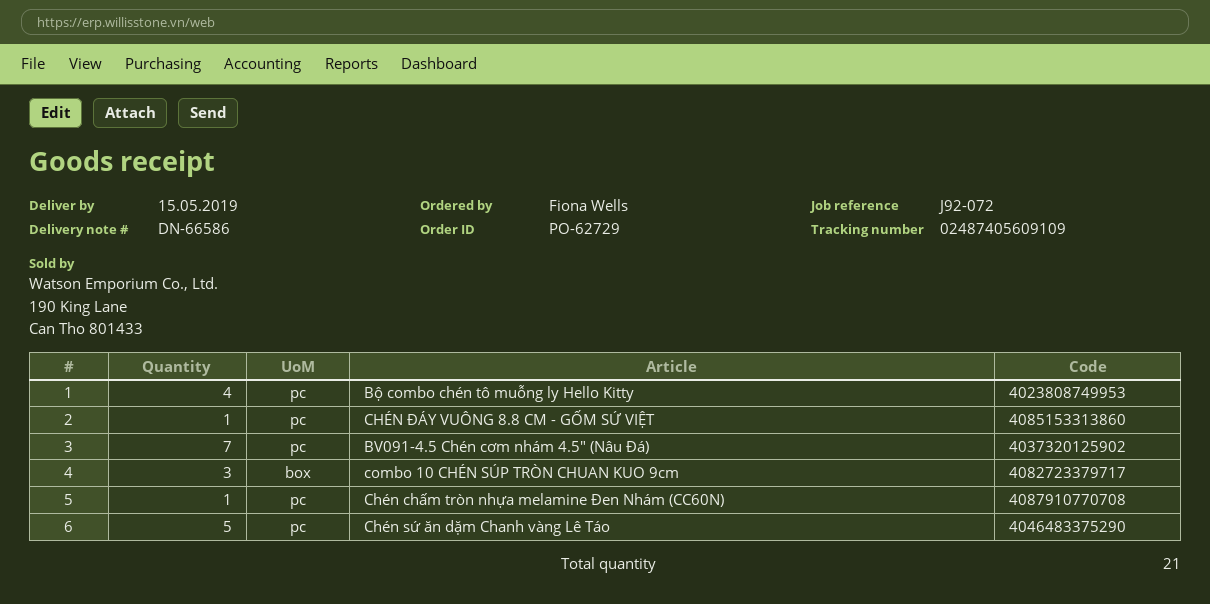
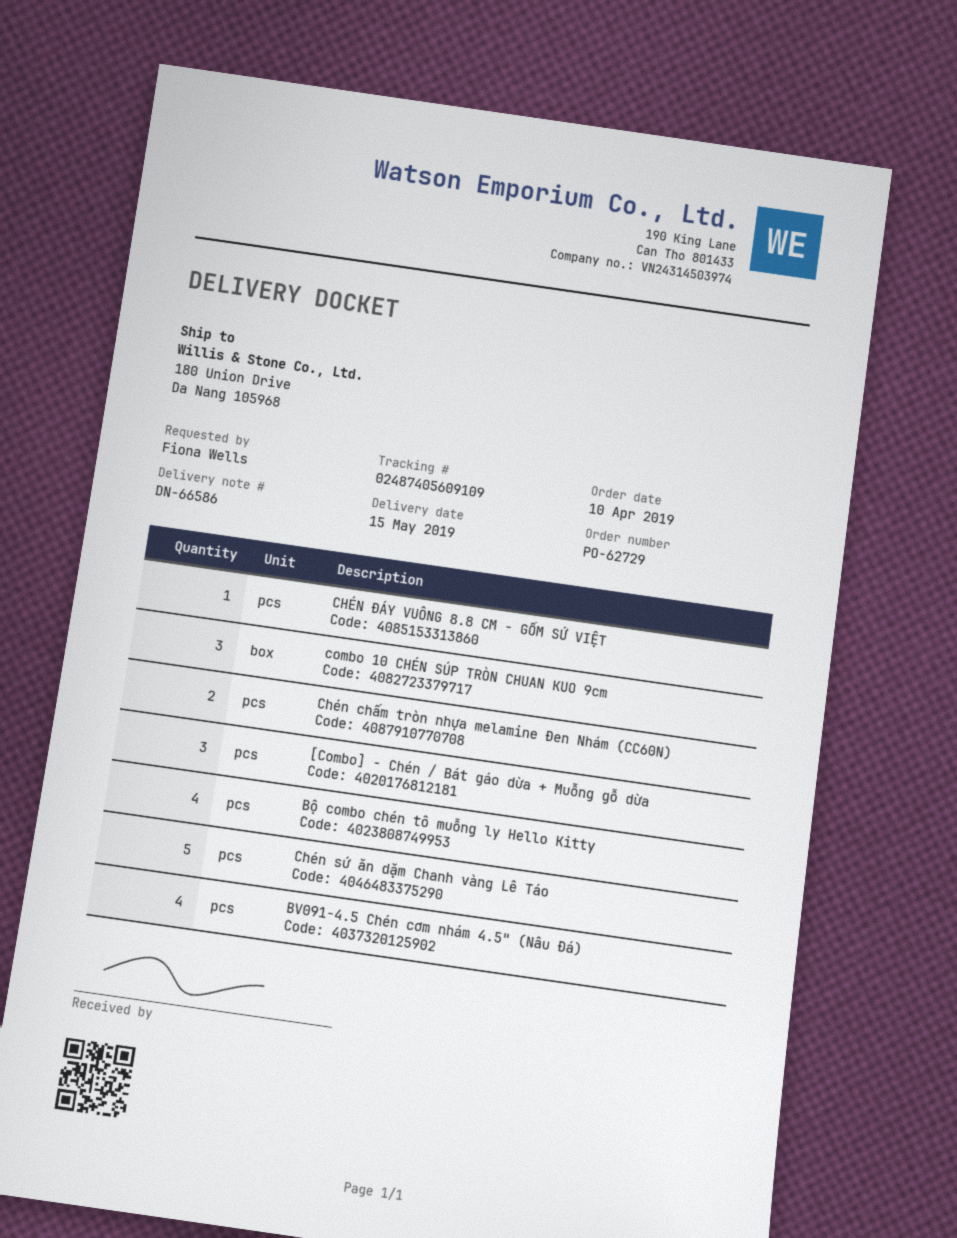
BV091-4.5 Chén cơm nhám 4.5" (Nâu Đá): 7 -> 4
Chén chấm tròn nhựa melamine Đen Nhám (CC60N): 1 -> 2
[Combo] - Chén / Bát gáo dừa + Muỗng gỗ dừa: none -> 3

